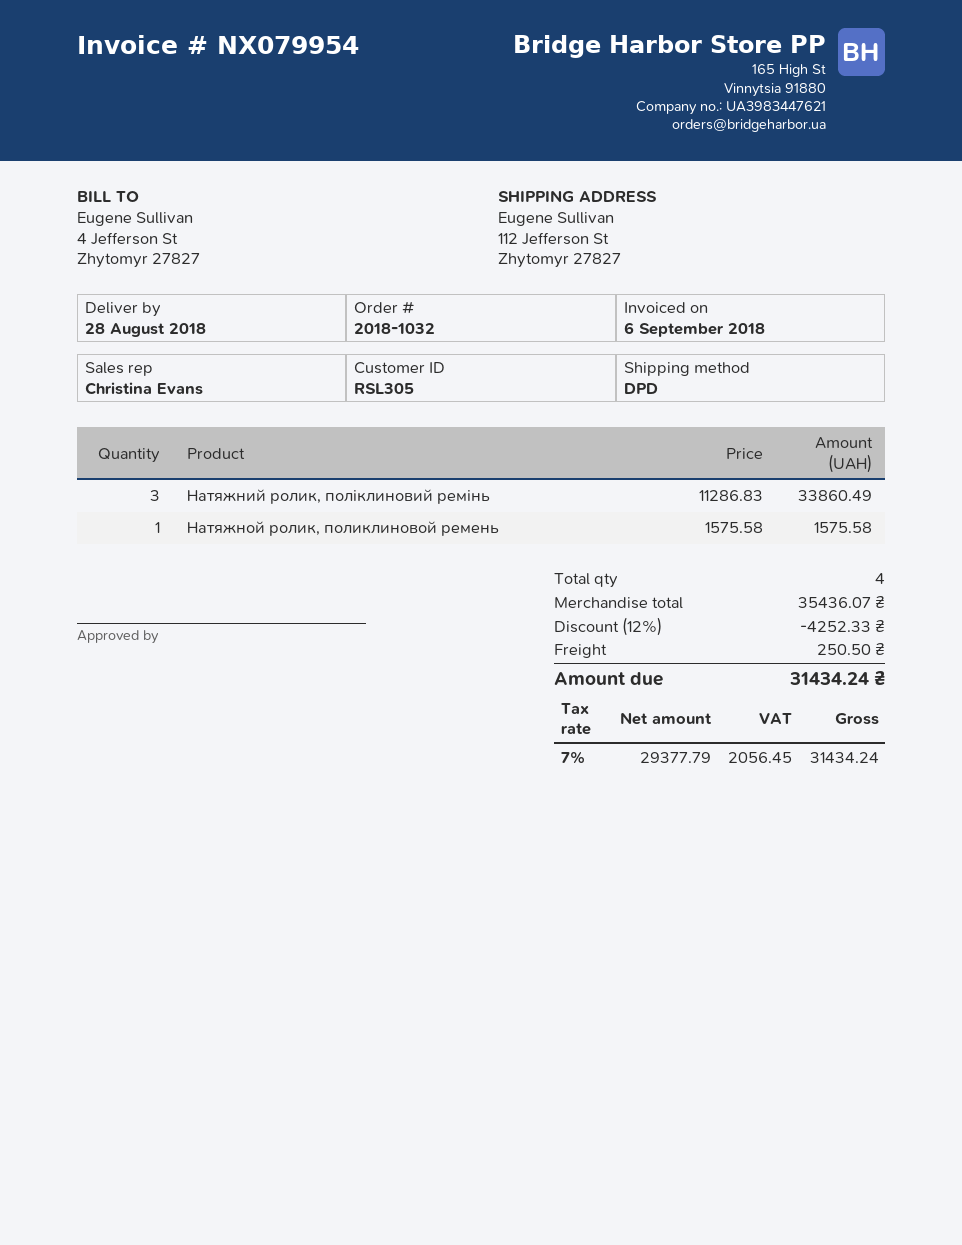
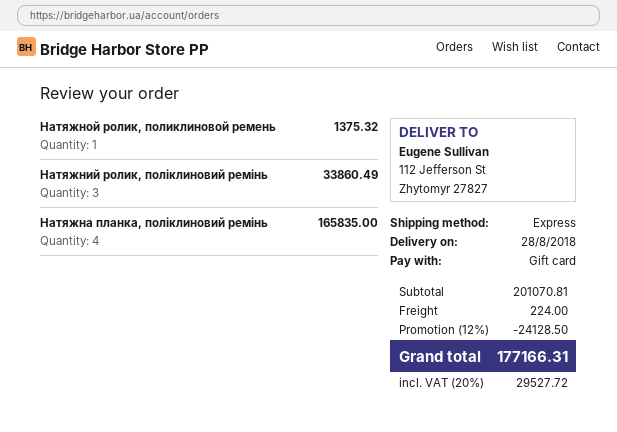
shipping method: DPD -> express
Натяжной ролик, поликлиновой ремень: 1 for 1575.58 -> 1 for 1375.32
Натяжна планка, поліклиновий ремінь: none -> 4 for 165835.00
subtotal: 35436.07 -> 201070.81
discount: 12% = 4252.33 -> 12% = 24128.50
shipping: 250.50 -> 224.00
tax: 7% = 2056.45 -> 20% = 29527.72
total: 31434.24 -> 177166.31

